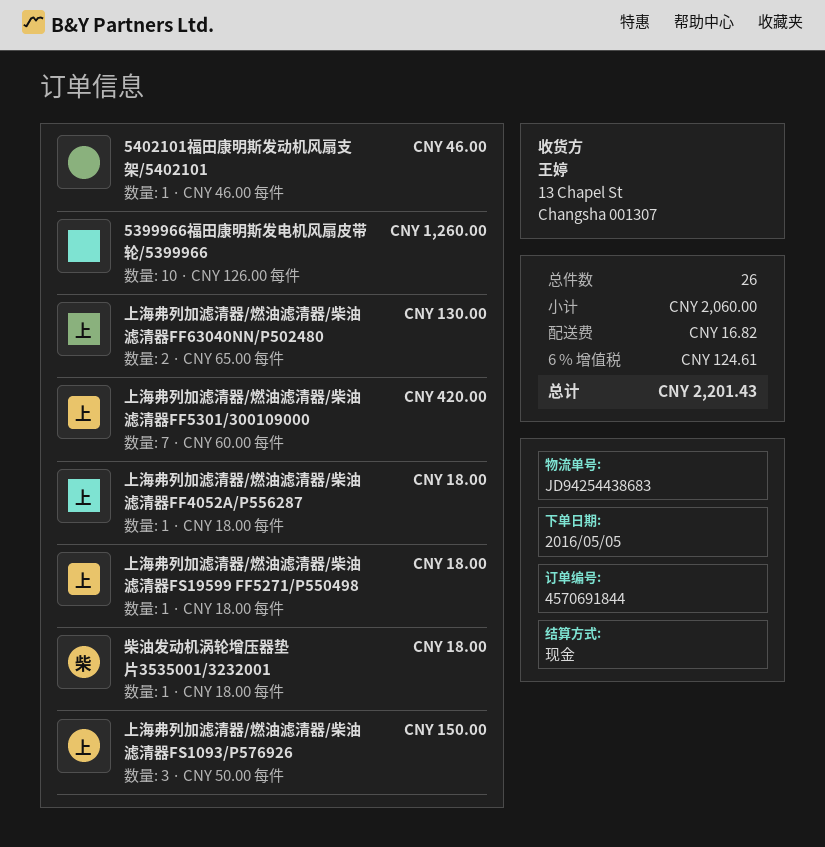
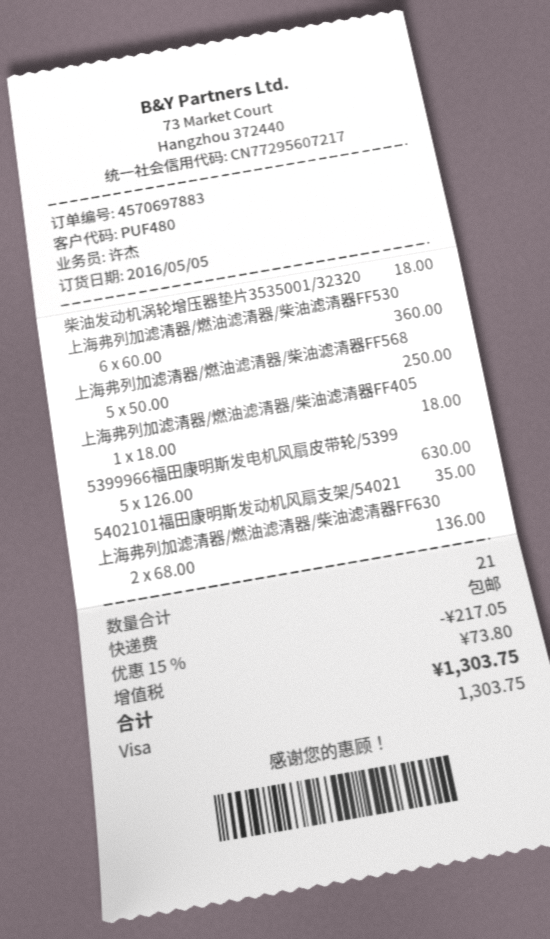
order number: 4570691844 -> 4570697883
payment method: cash -> Visa
5402101福田康明斯发动机风扇支架/5402101: 1 x 46.00 = 46.00 -> 1 x 35.00 = 35.00
5399966福田康明斯发电机风扇皮带轮/5399966: 10 x 126.00 = 1260.00 -> 5 x 126.00 = 630.00
上海弗列加滤清器/燃油滤清器/柴油滤清器FF63040NN/P502480: 2 x 65.00 = 130.00 -> 2 x 68.00 = 136.00
上海弗列加滤清器/燃油滤清器/柴油滤清器FF5301/300109000: 7 x 60.00 = 420.00 -> 6 x 60.00 = 360.00
上海弗列加滤清器/燃油滤清器/柴油滤清器FS19599 FF5271/P550498: 1 x 18.00 = 18.00 -> none
上海弗列加滤清器/燃油滤清器/柴油滤清器FS1093/P576926: 3 x 50.00 = 150.00 -> none
上海弗列加滤清器/燃油滤清器/柴油滤清器FF568: none -> 5 x 50.00 = 250.00
total quantity: 26 -> 21
discount: none -> 15% = 217.05
shipping: 16.82 -> 0.00
tax: 124.61 -> 73.80
total: 2201.43 -> 1303.75

